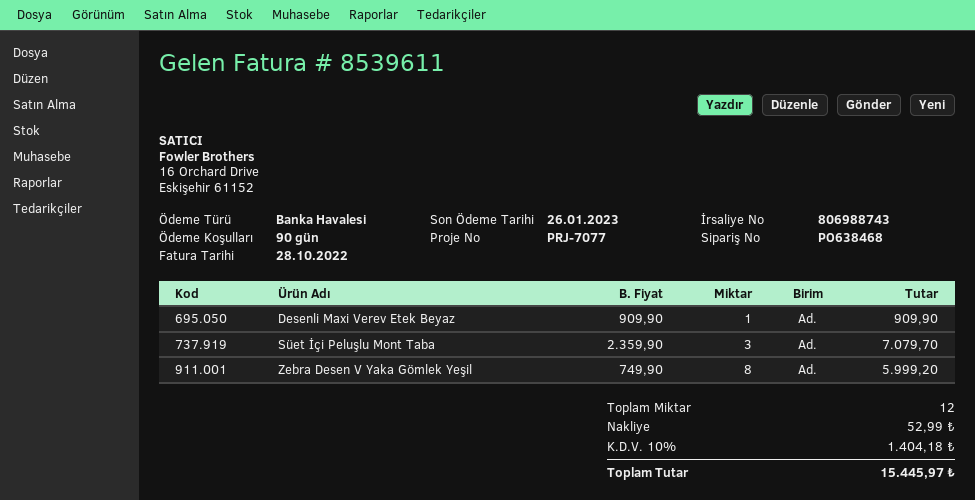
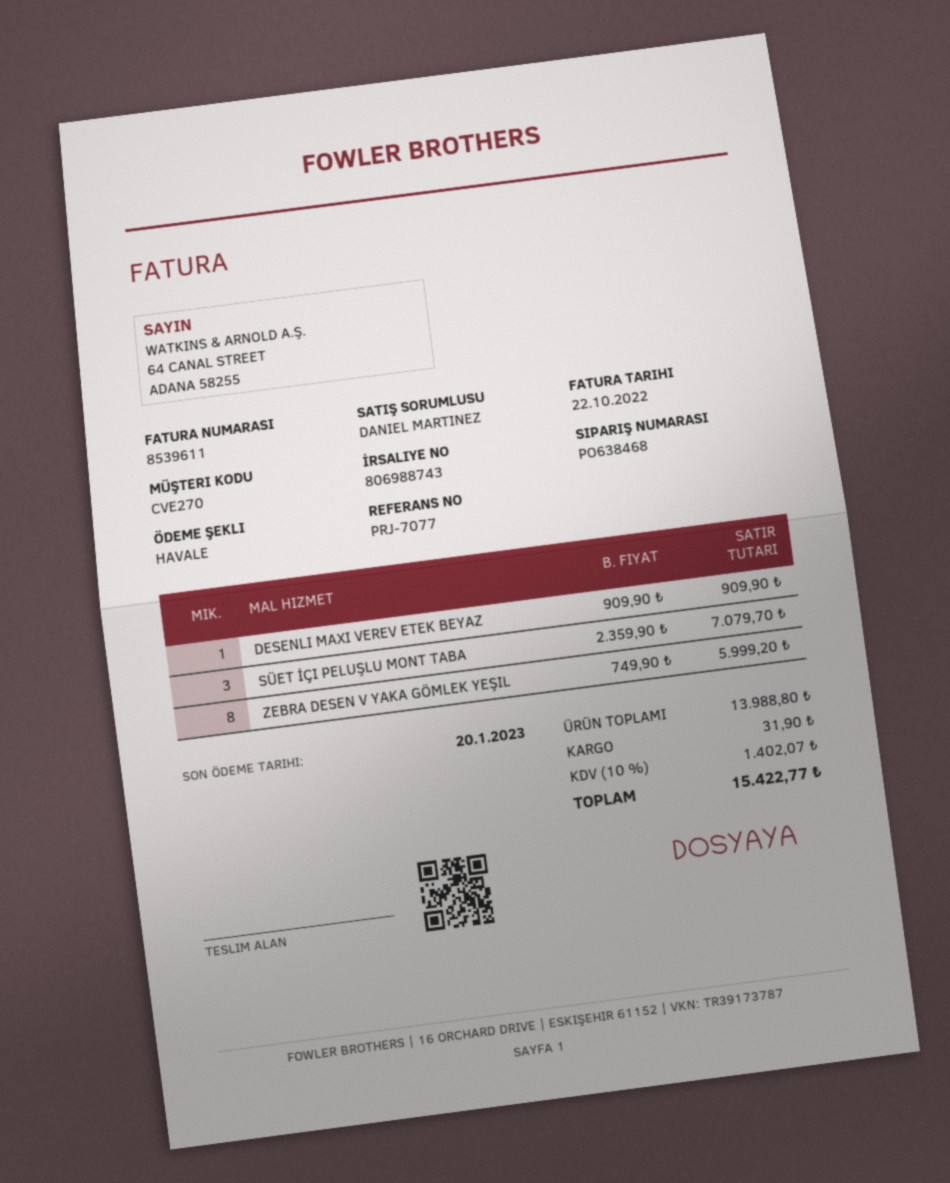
invoice date: 2022-10-28 -> 2022-10-22
due date: 2023-01-26 -> 2023-01-20
shipping: 52.99 -> 31.90
tax: 10% = 1404.18 -> 10% = 1402.07
total: 15445.97 -> 15422.77

